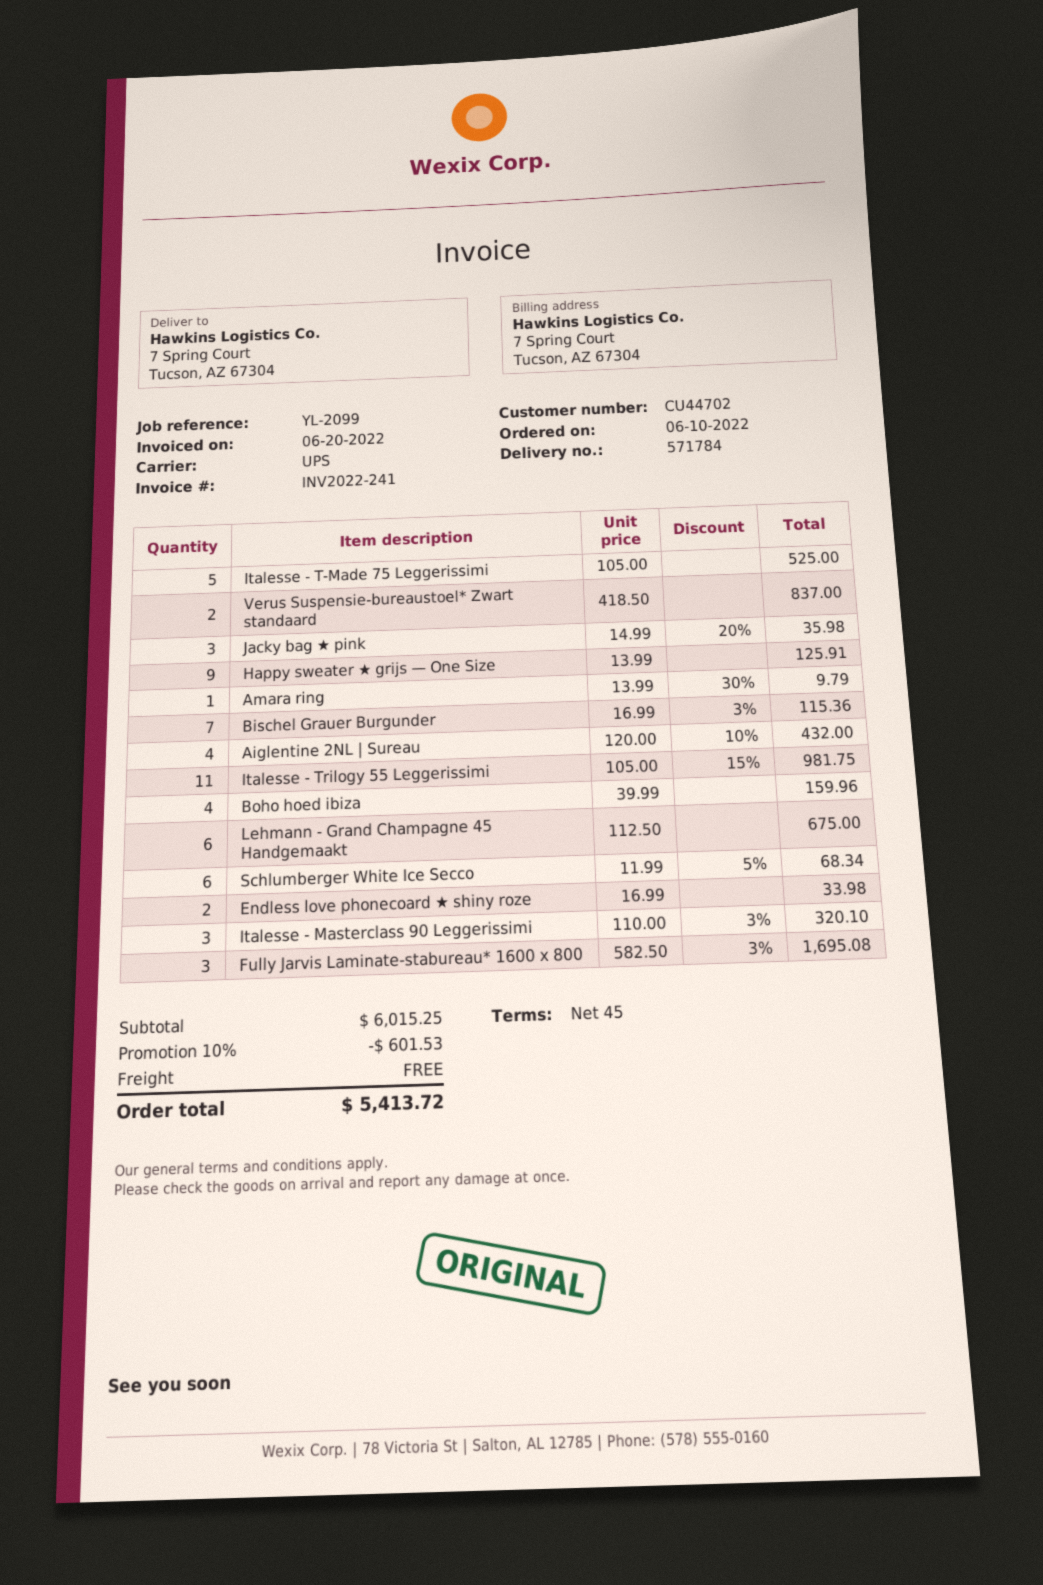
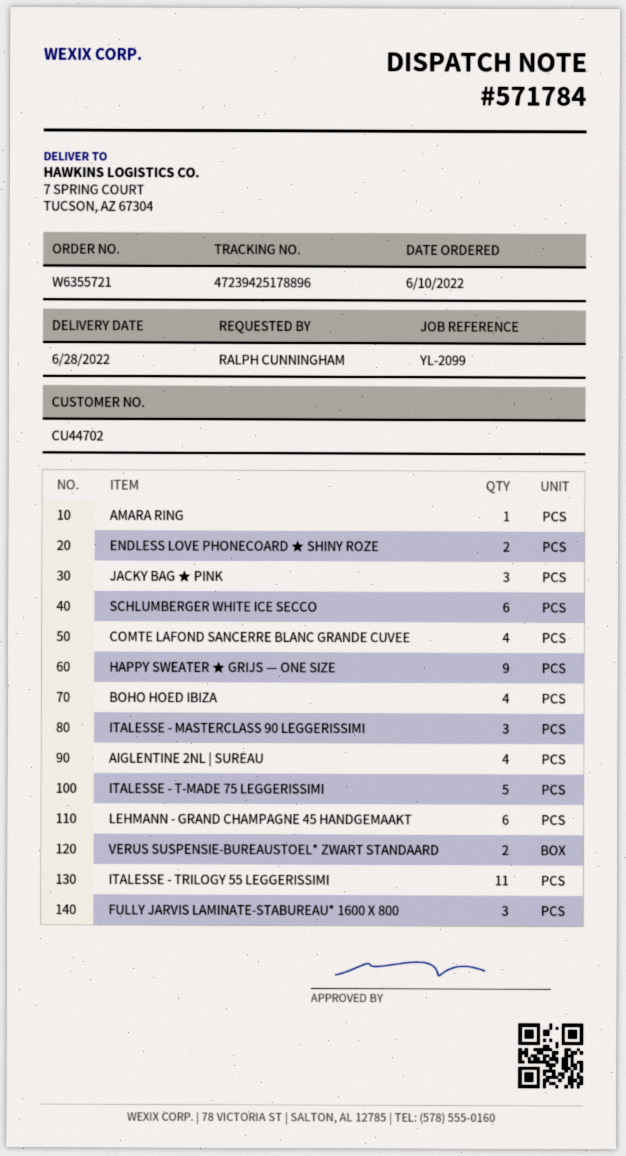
Bischel Grauer Burgunder: 7 -> none
COMTE LAFOND SANCERRE BLANC GRANDE CUVEE: none -> 4

